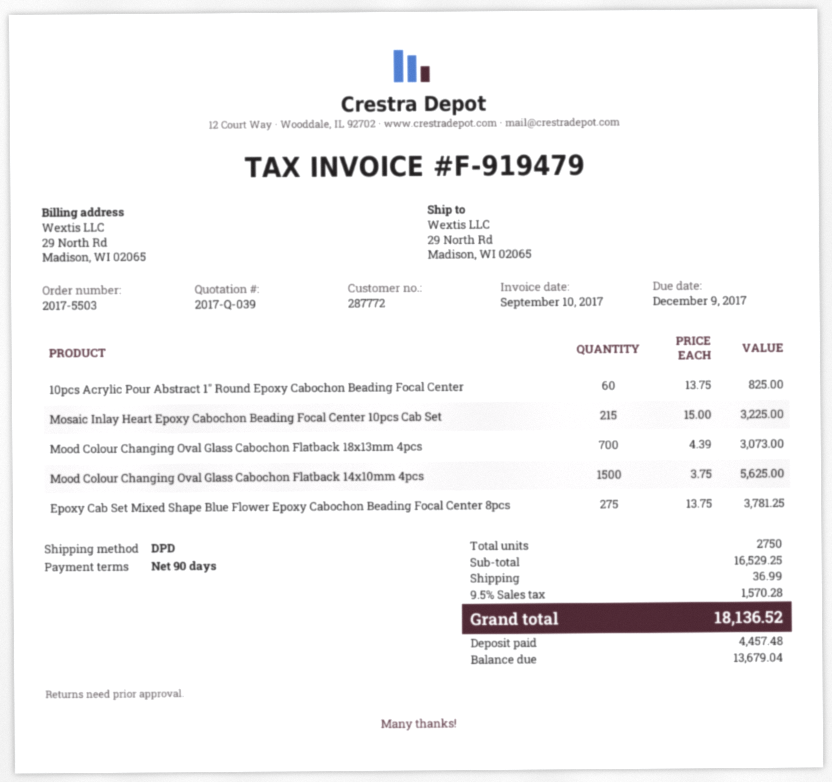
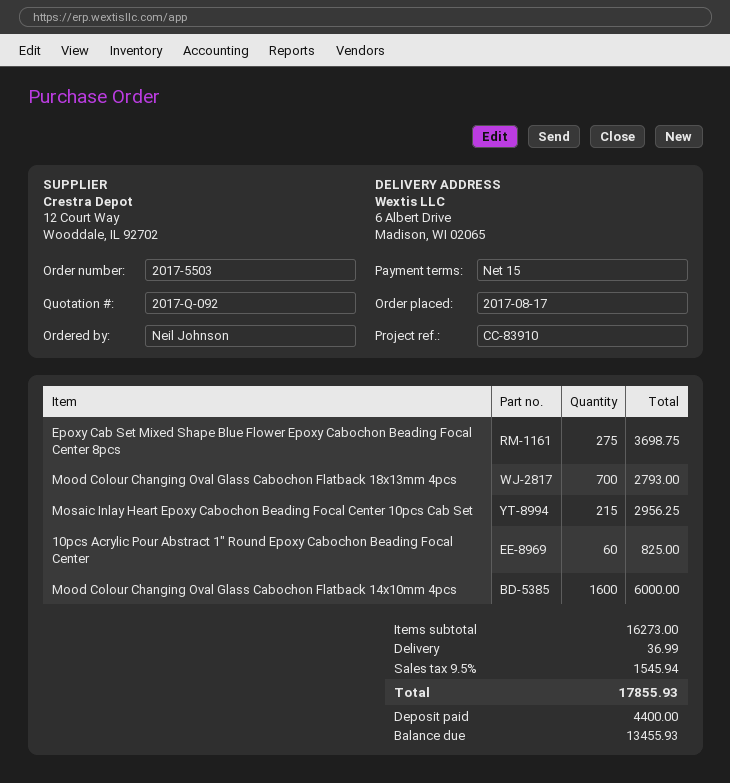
quote number: 2017-Q-039 -> 2017-Q-092
payment terms: 90 days -> 15 days
ship to: 29 North Rd, Madison, WI 02065 -> 6 Albert Drive, Madison, WI 02065
Mosaic Inlay Heart Epoxy Cabochon Beading Focal Center 10pcs Cab Set: 215 for 3225.00 -> 215 for 2956.25
Mood Colour Changing Oval Glass Cabochon Flatback 18x13mm 4pcs: 700 for 3073.00 -> 700 for 2793.00
Mood Colour Changing Oval Glass Cabochon Flatback 14x10mm 4pcs: 1500 for 5625.00 -> 1600 for 6000.00
Epoxy Cab Set Mixed Shape Blue Flower Epoxy Cabochon Beading Focal Center 8pcs: 275 for 3781.25 -> 275 for 3698.75
subtotal: 16529.25 -> 16273.00
tax: 9.5% = 1570.28 -> 9.5% = 1545.94
total: 18136.52 -> 17855.93
deposit: 4457.48 -> 4400.00
balance: 13679.04 -> 13455.93

